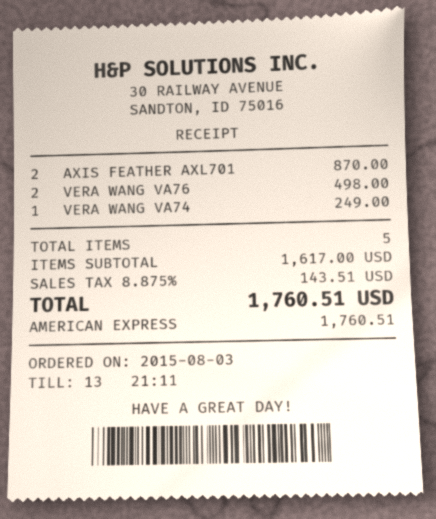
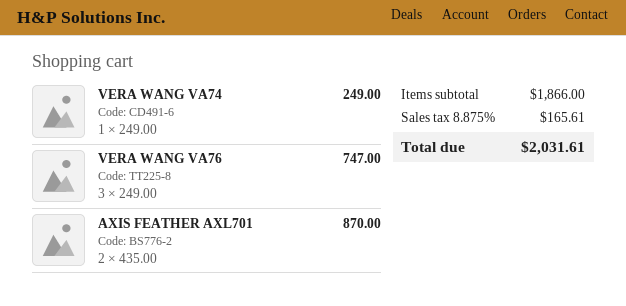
VERA WANG VA76: 2 for 498.00 -> 3 for 747.00
subtotal: 1617.00 -> 1866.00
tax: 8.875% = 143.51 -> 8.875% = 165.61
total: 1760.51 -> 2031.61

